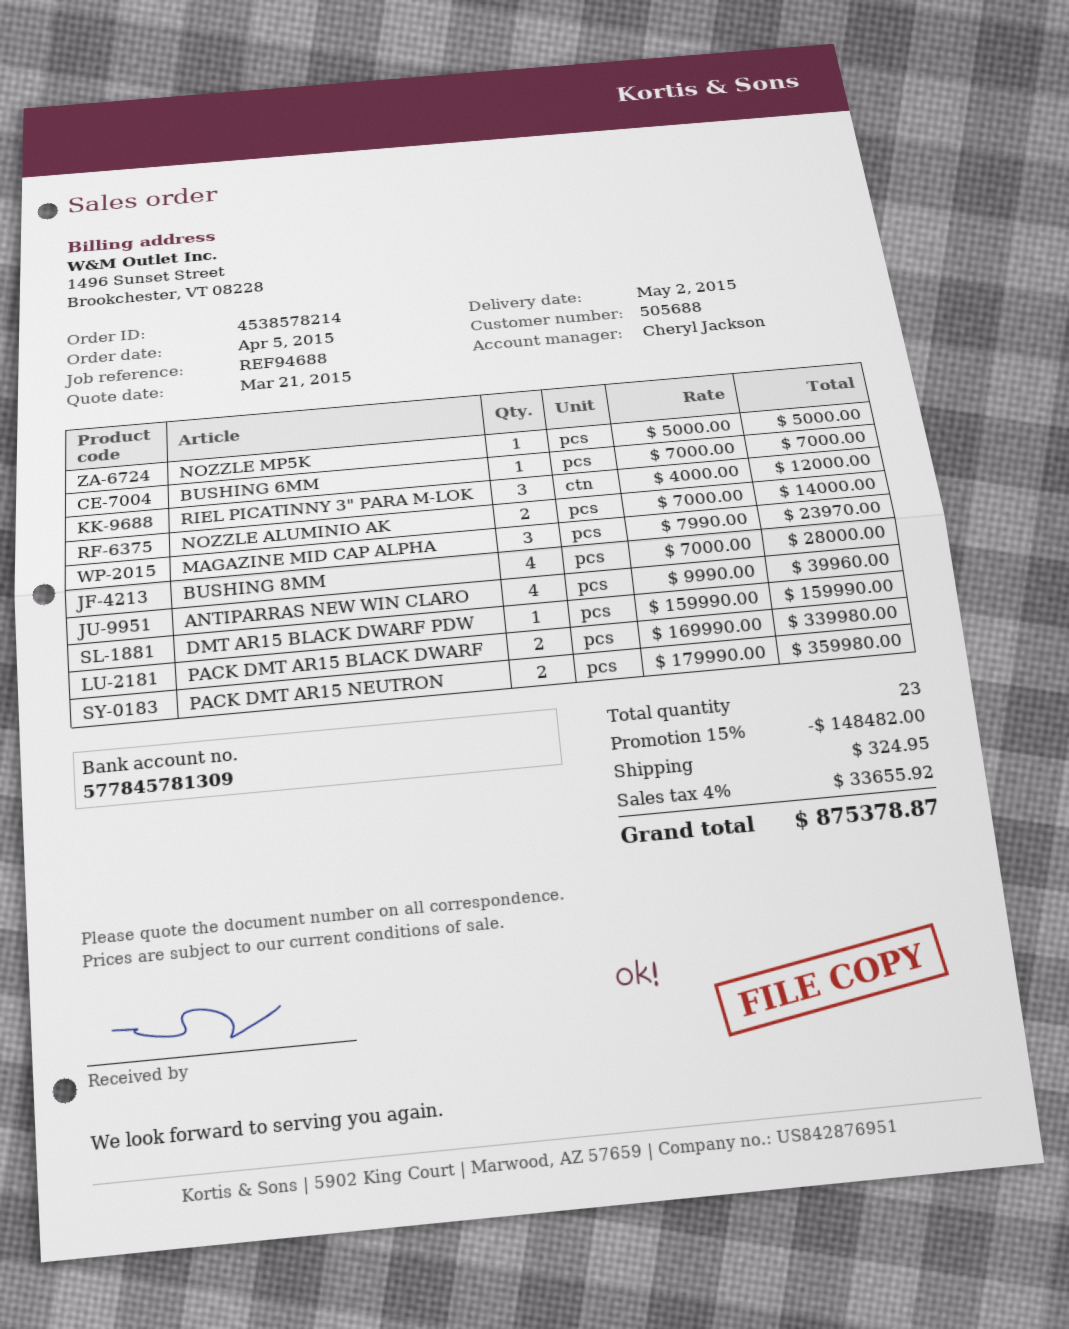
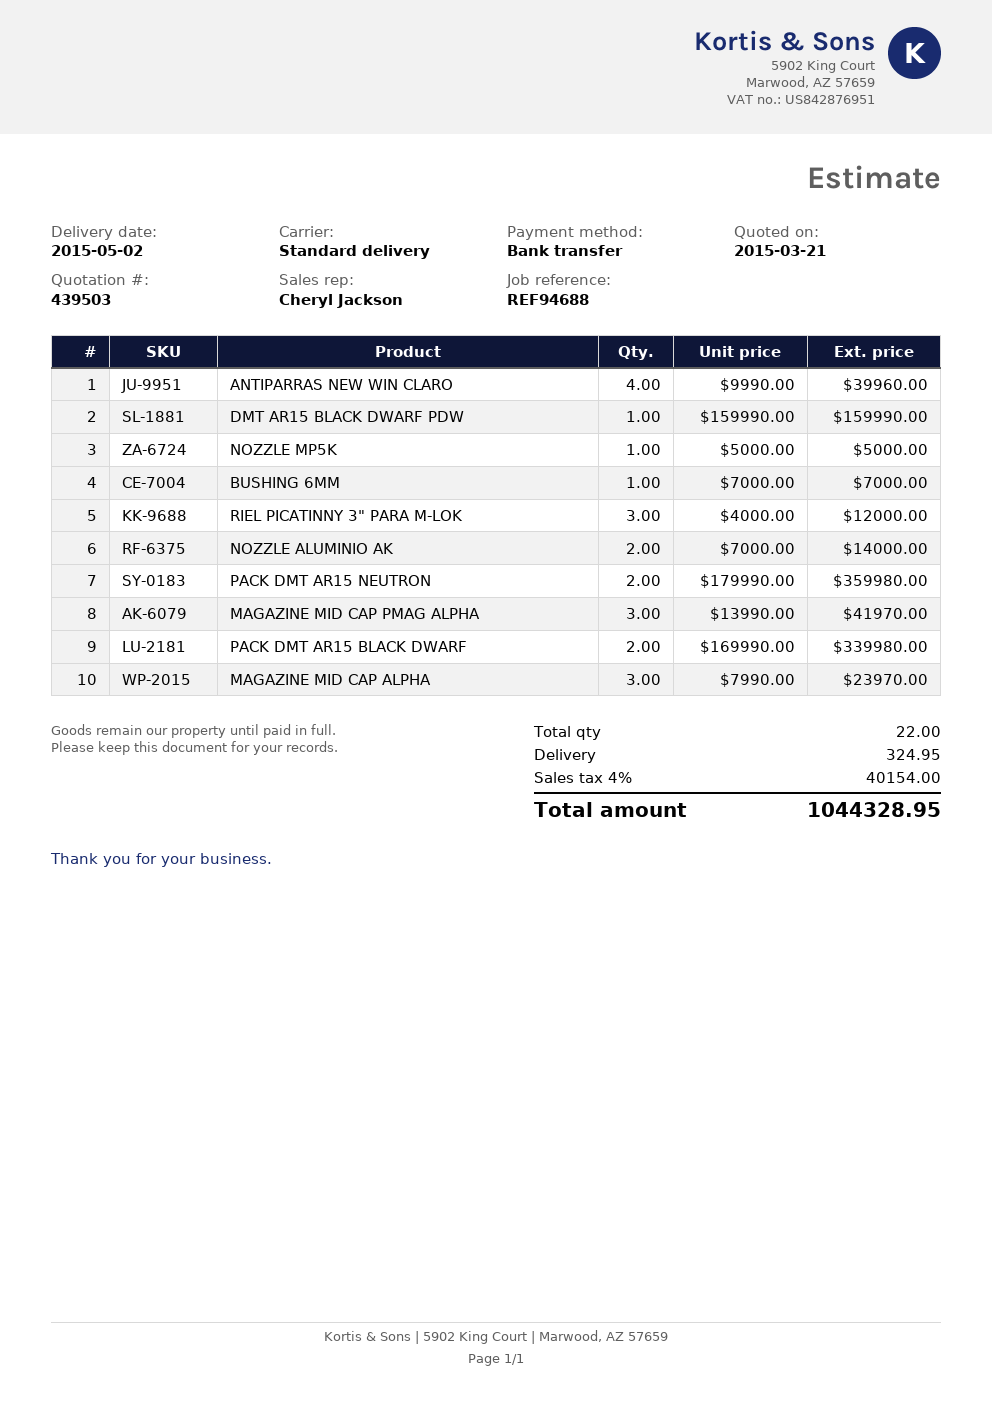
BUSHING 8MM: 4 x 7000.00 = 28000.00 -> none
MAGAZINE MID CAP PMAG ALPHA: none -> 3 x 13990.00 = 41970.00
total quantity: 23 -> 22
discount: 15% = 148482.00 -> none
tax: 4% = 33655.92 -> 4% = 40154.00
total: 875378.87 -> 1044328.95

